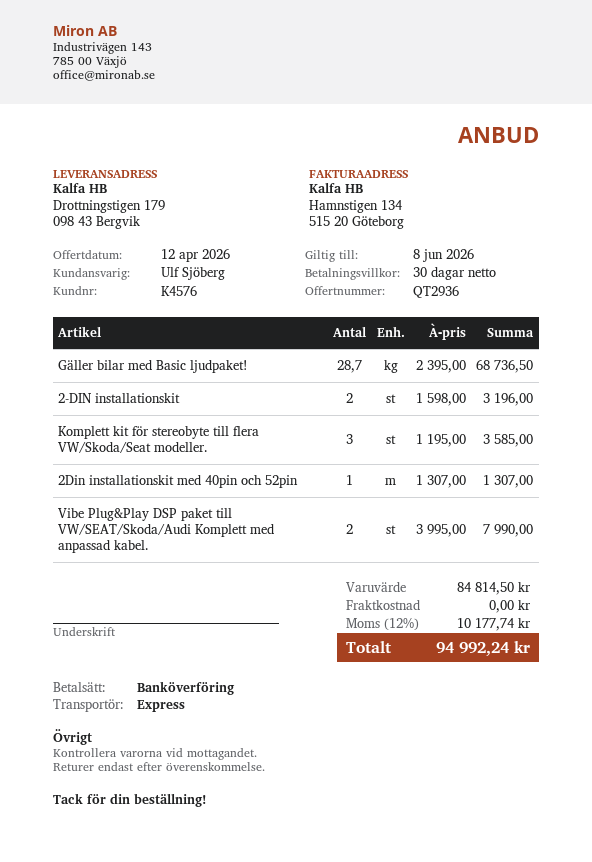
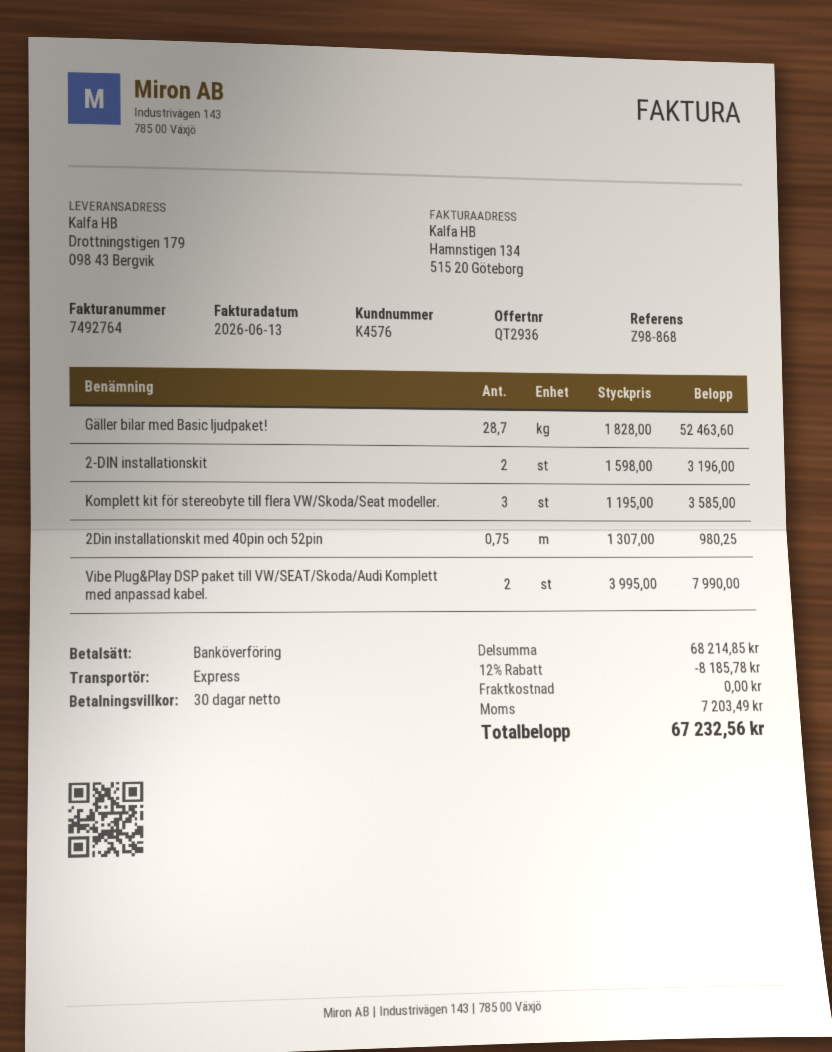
Gäller bilar med Basic ljudpaket!: 28.7 x 2395.00 = 68736.50 -> 28.7 x 1828.00 = 52463.60
2Din installationskit med 40pin och 52pin: 1 x 1307.00 = 1307.00 -> 0.75 x 1307.00 = 980.25
subtotal: 84814.50 -> 68214.85
discount: none -> 12% = 8185.78
tax: 10177.74 -> 7203.49
total: 94992.24 -> 67232.56

